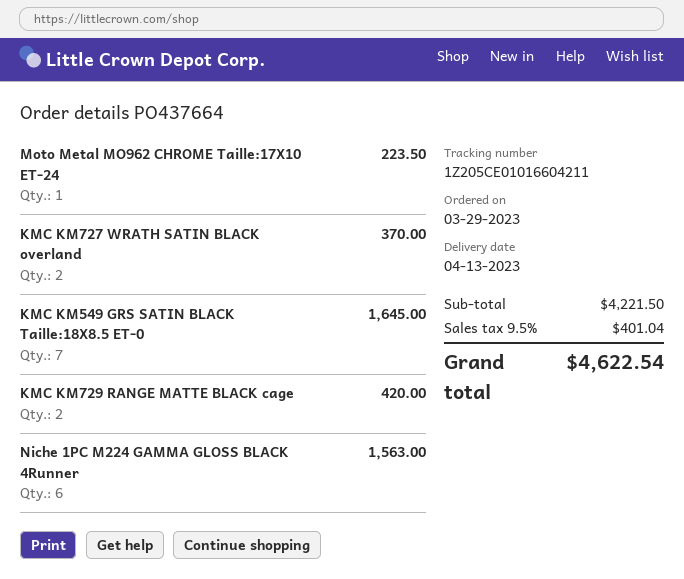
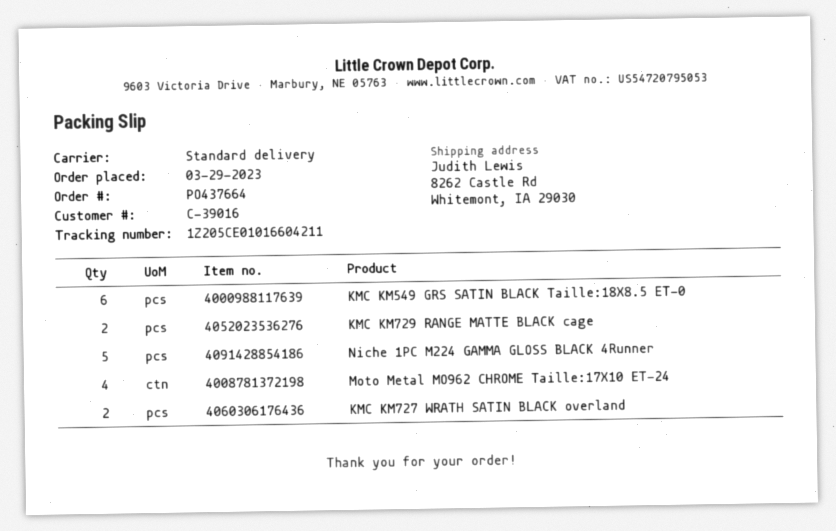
Moto Metal MO962 CHROME Taille:17X10 ET-24: 1 -> 4
KMC KM549 GRS SATIN BLACK Taille:18X8.5 ET-0: 7 -> 6
Niche 1PC M224 GAMMA GLOSS BLACK 4Runner: 6 -> 5

